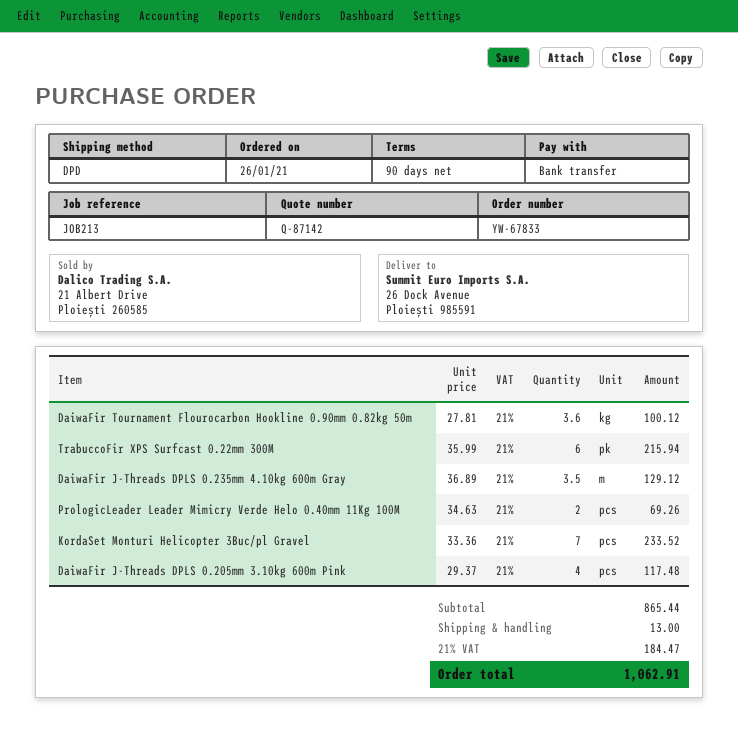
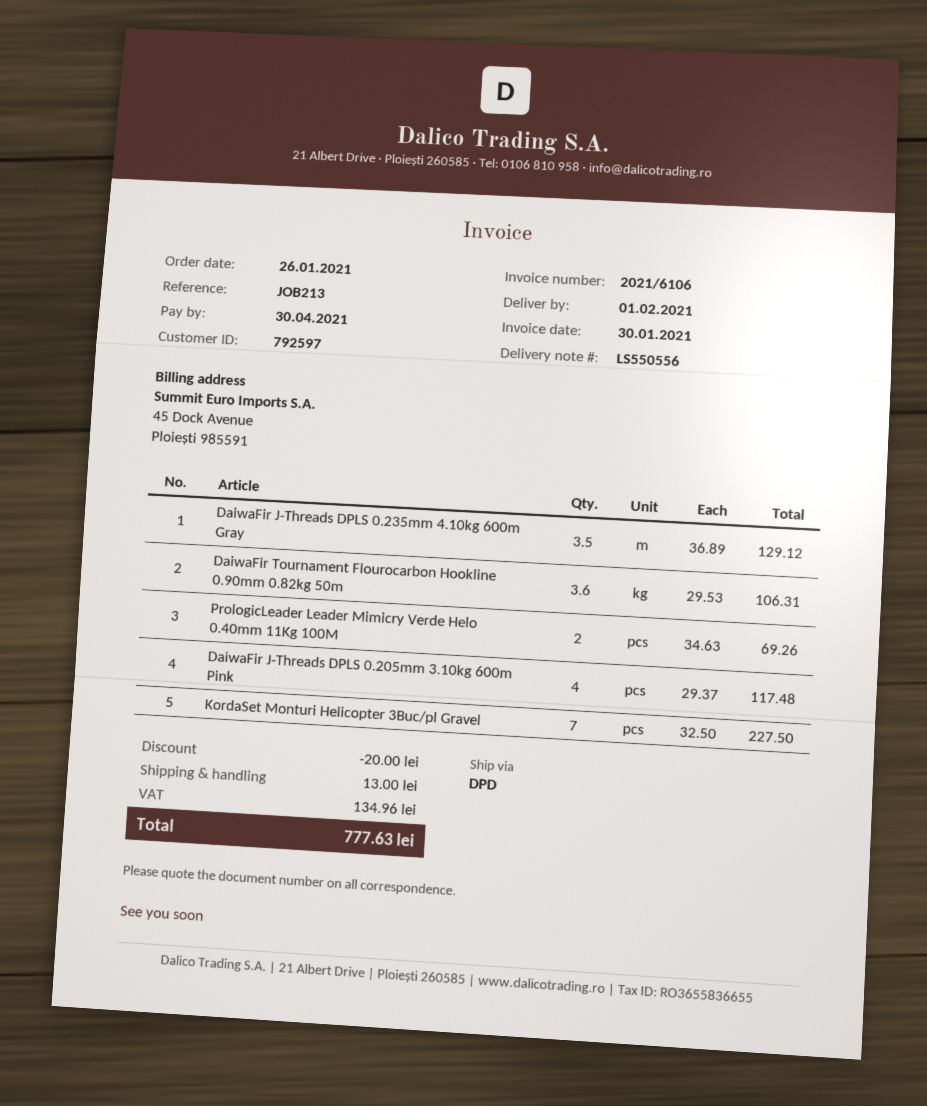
DaiwaFir Tournament Flourocarbon Hookline 0.90mm 0.82kg 50m: 3.6 x 27.81 = 100.12 -> 3.6 x 29.53 = 106.31
TrabuccoFir XPS Surfcast 0.22mm 300M: 6 x 35.99 = 215.94 -> none
KordaSet Monturi Helicopter 3Buc/pl Gravel: 7 x 33.36 = 233.52 -> 7 x 32.50 = 227.50
discount: none -> 20.00
tax: 184.47 -> 134.96
total: 1062.91 -> 777.63

